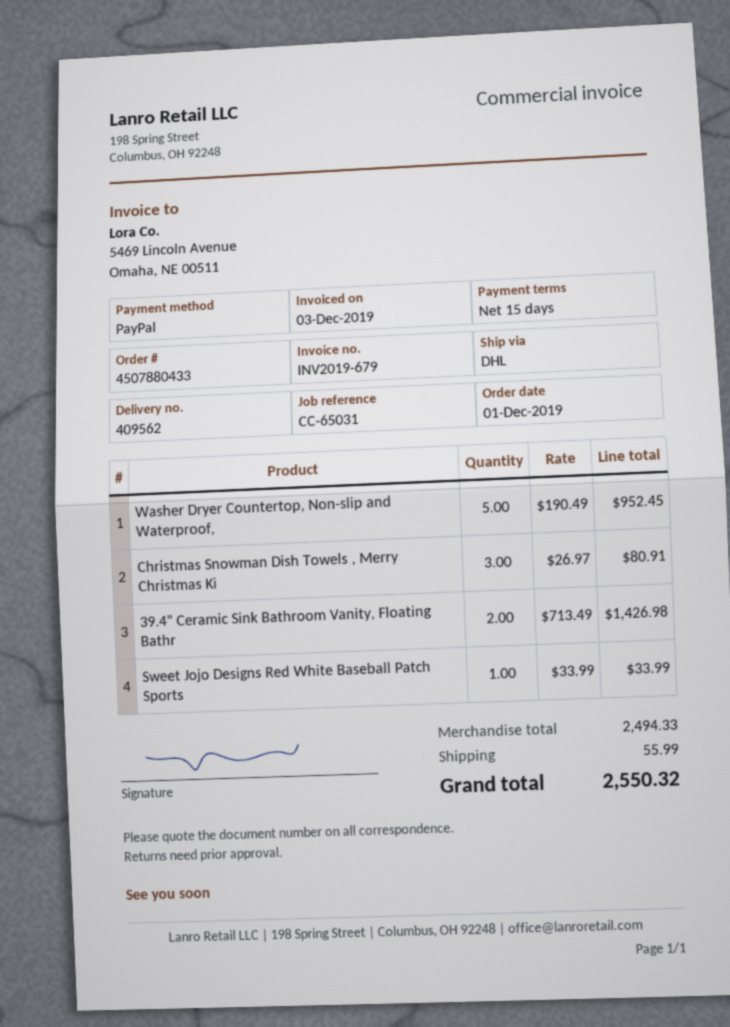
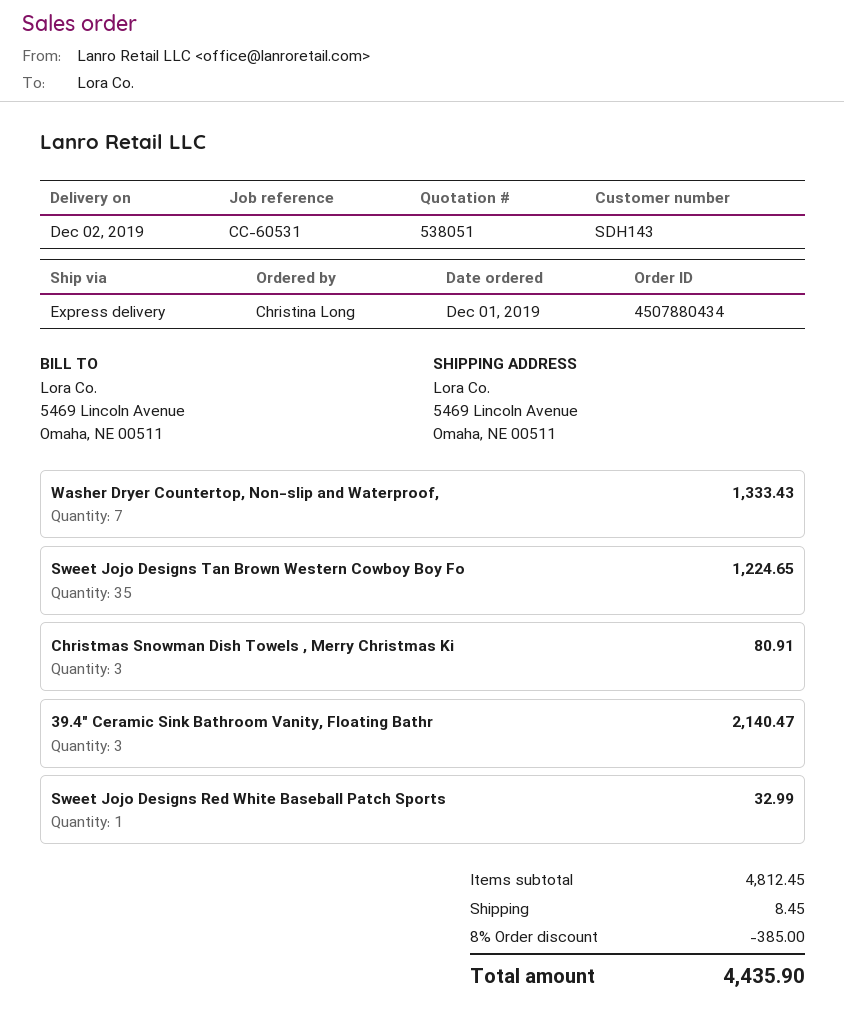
order number: 4507880433 -> 4507880434
reference: CC-65031 -> CC-60531
shipping method: DHL -> express
Washer Dryer Countertop, Non-slip and Waterproof,: 5 for 952.45 -> 7 for 1333.43
39.4" Ceramic Sink Bathroom Vanity, Floating Bathr: 2 for 1426.98 -> 3 for 2140.47
Sweet Jojo Designs Red White Baseball Patch Sports: 1 for 33.99 -> 1 for 32.99
Sweet Jojo Designs Tan Brown Western Cowboy Boy Fo: none -> 35 for 1224.65
subtotal: 2494.33 -> 4812.45
discount: none -> 8% = 385.00
shipping: 55.99 -> 8.45
total: 2550.32 -> 4435.90

